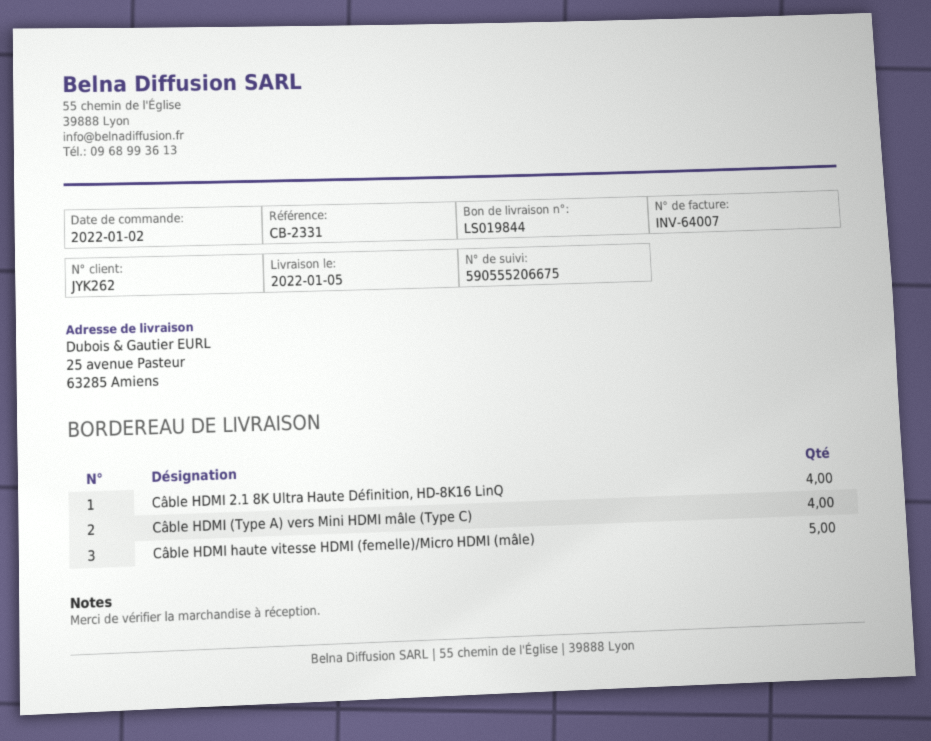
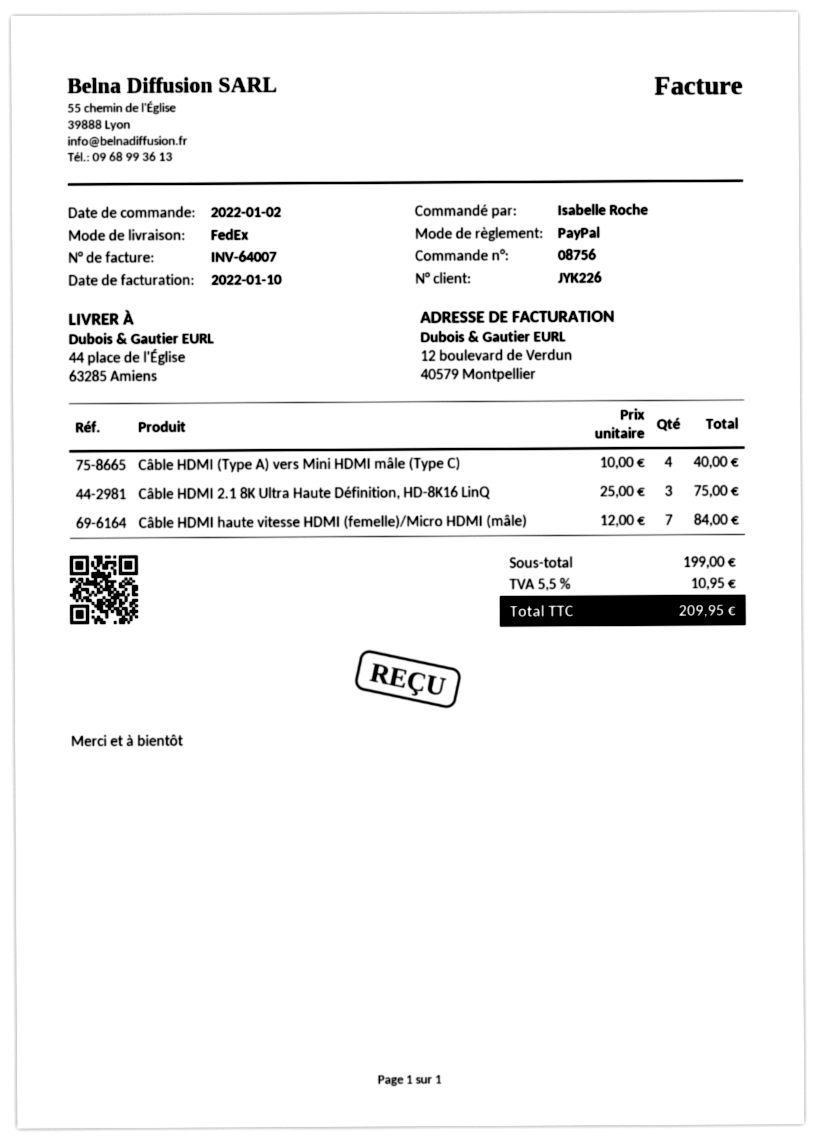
customer number: JYK262 -> JYK226
ship to: 25 avenue Pasteur, 63285 Amiens -> 44 place de l'Église, 63285 Amiens
Câble HDMI 2.1 8K Ultra Haute Définition, HD-8K16 LinQ: 4 -> 3
Câble HDMI haute vitesse HDMI (femelle)/Micro HDMI (mâle): 5 -> 7

